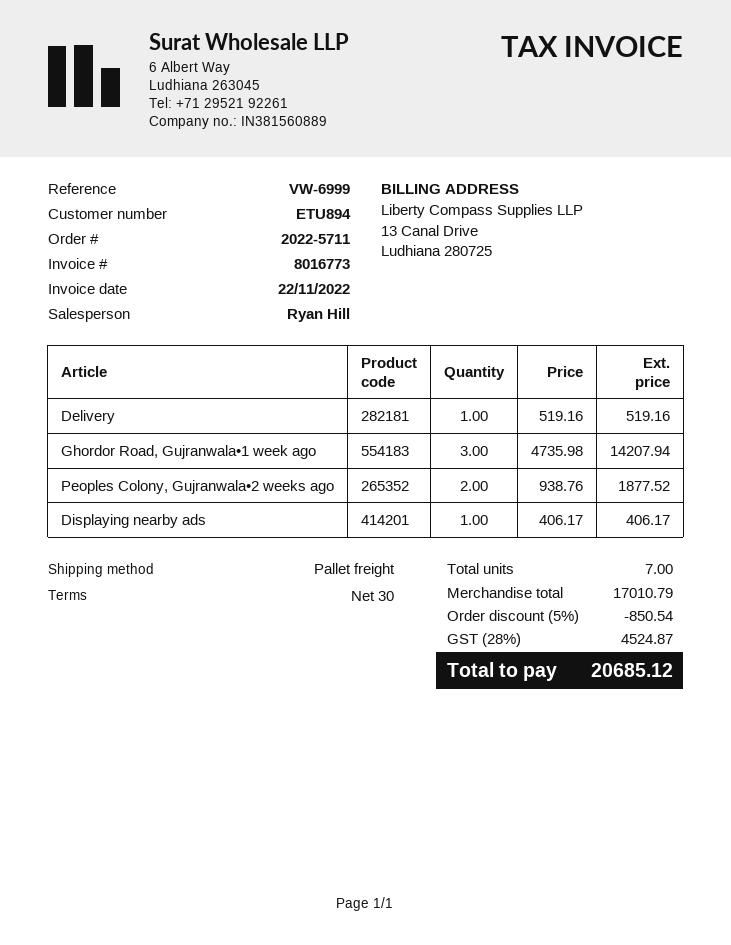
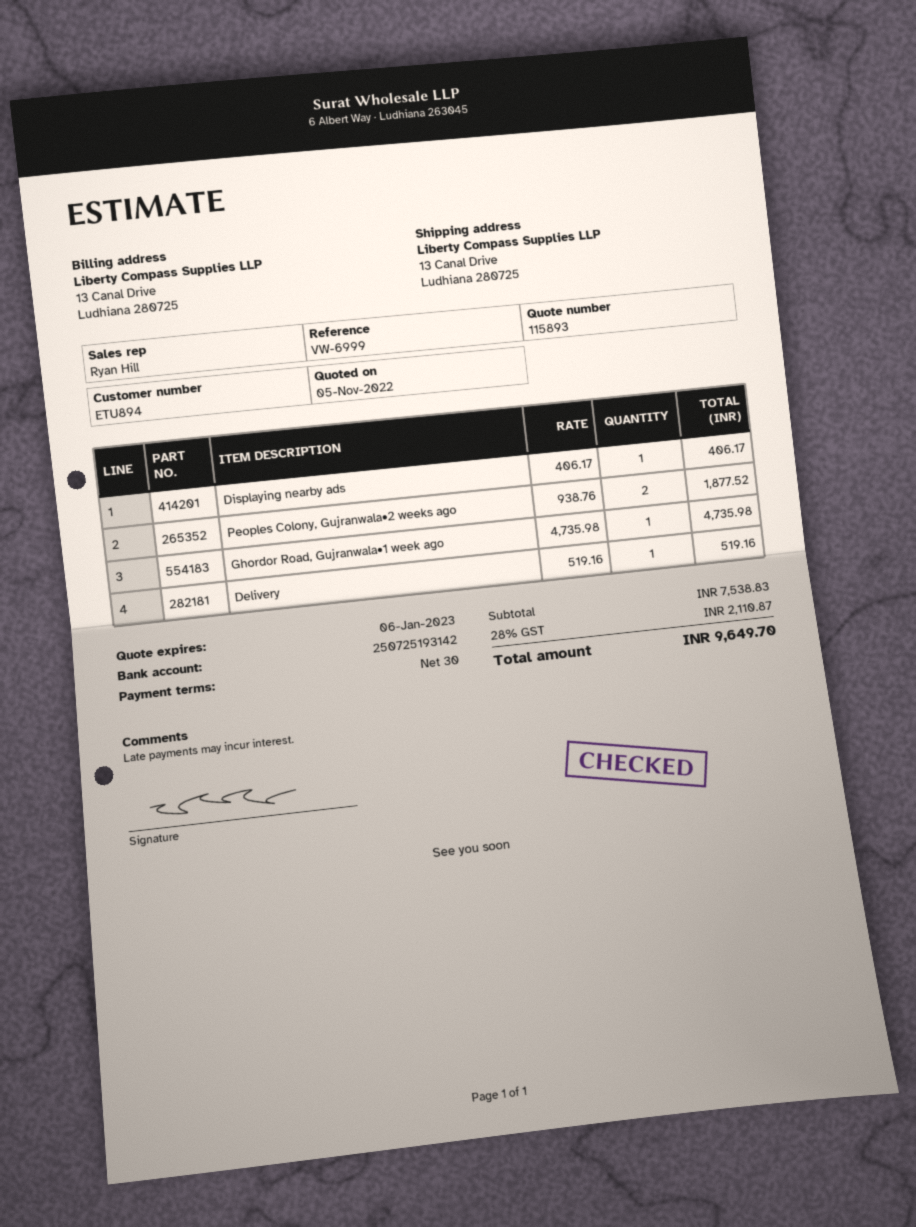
Ghordor Road, Gujranwala•1 week ago: 3 x 4735.98 = 14207.94 -> 1 x 4735.98 = 4735.98
subtotal: 17010.79 -> 7538.83
discount: 5% = 850.54 -> none
tax: 28% = 4524.87 -> 28% = 2110.87
total: 20685.12 -> 9649.70

